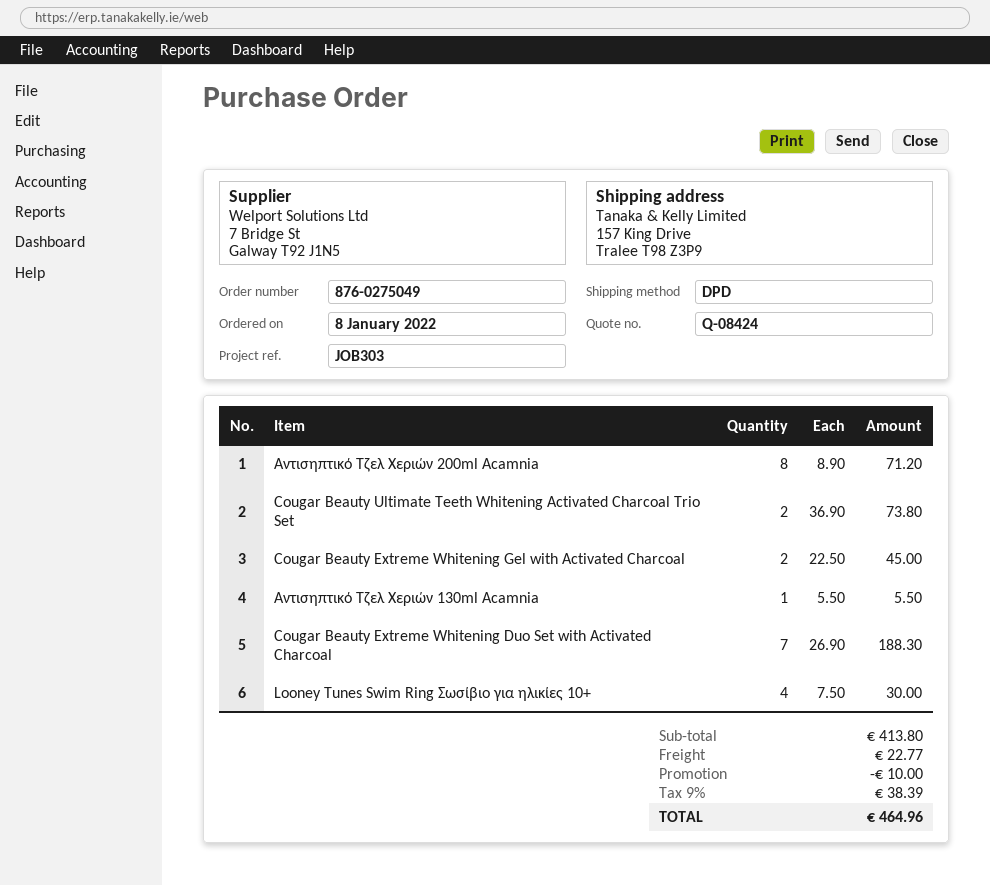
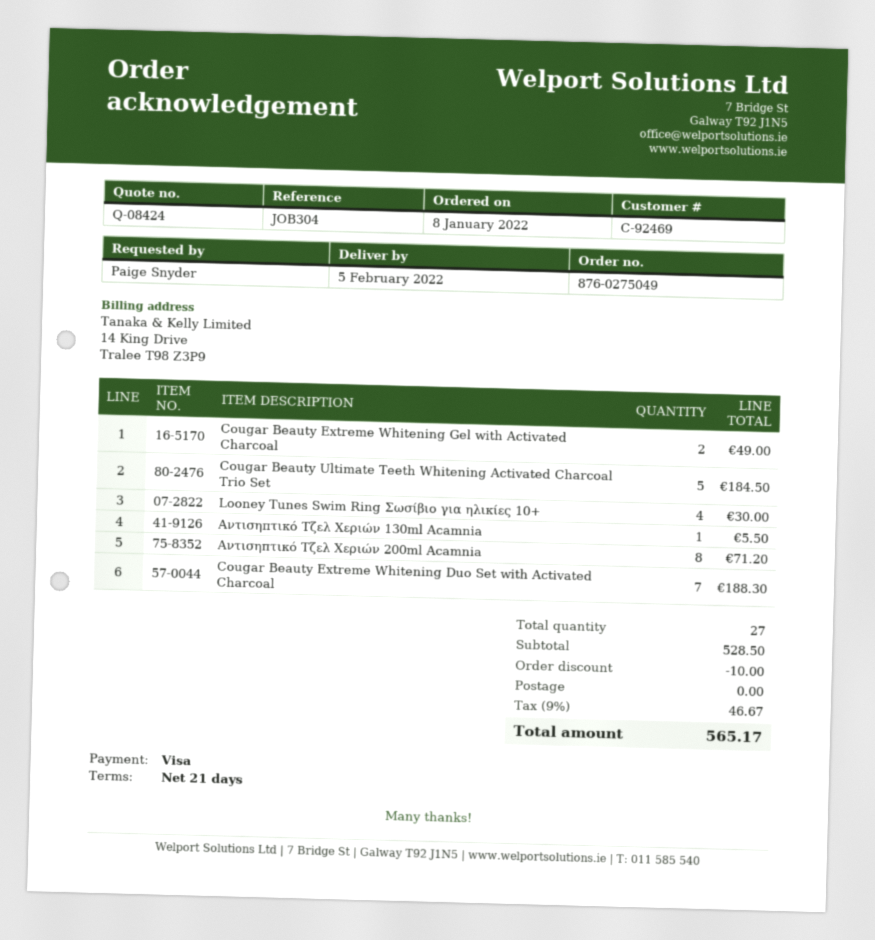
reference: JOB303 -> JOB304
Cougar Beauty Ultimate Teeth Whitening Activated Charcoal Trio Set: 2 for 73.80 -> 5 for 184.50
Cougar Beauty Extreme Whitening Gel with Activated Charcoal: 2 for 45.00 -> 2 for 49.00
subtotal: 413.80 -> 528.50
shipping: 22.77 -> 0.00
tax: 9% = 38.39 -> 9% = 46.67
total: 464.96 -> 565.17

